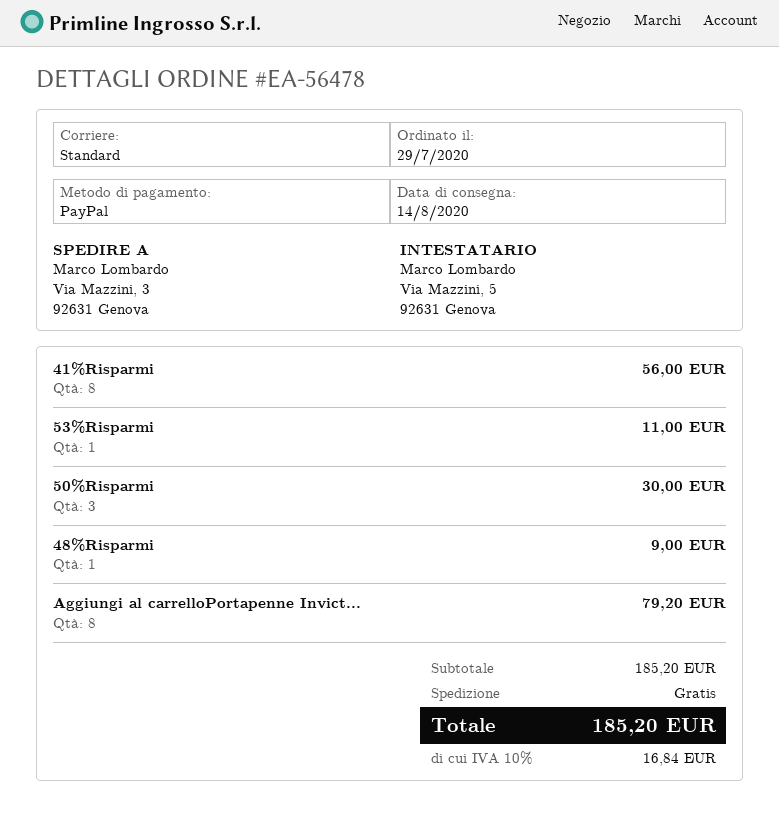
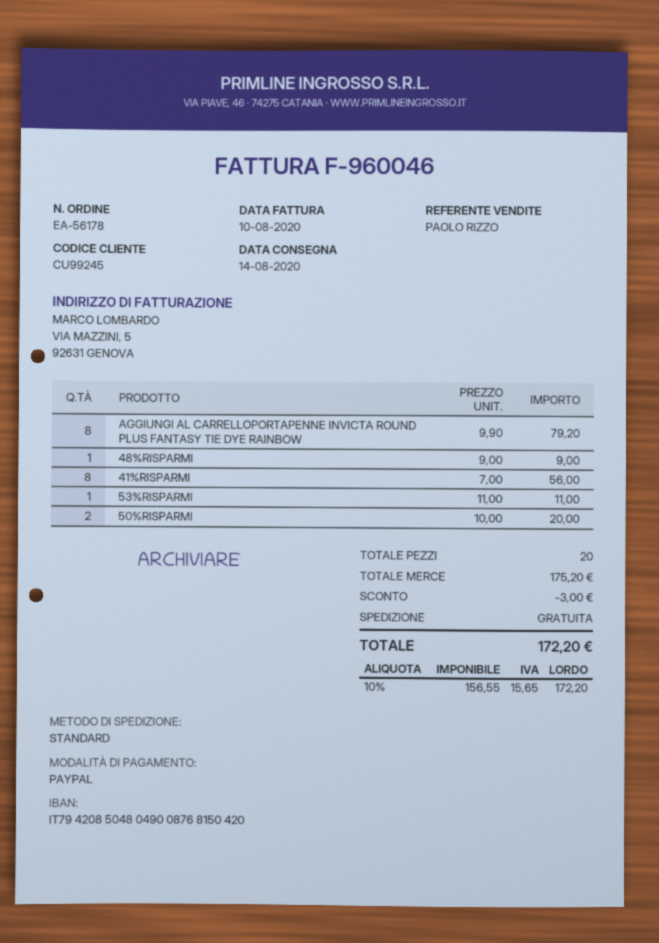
order number: EA-56478 -> EA-56178
50%Risparmi: 3 for 30.00 -> 2 for 20.00
subtotal: 185.20 -> 175.20
discount: none -> 3.00
tax: 10% = 16.84 -> 10% = 15.65
total: 185.20 -> 172.20

